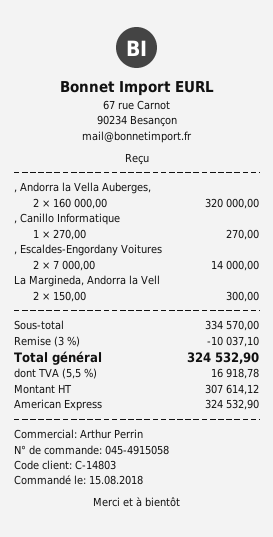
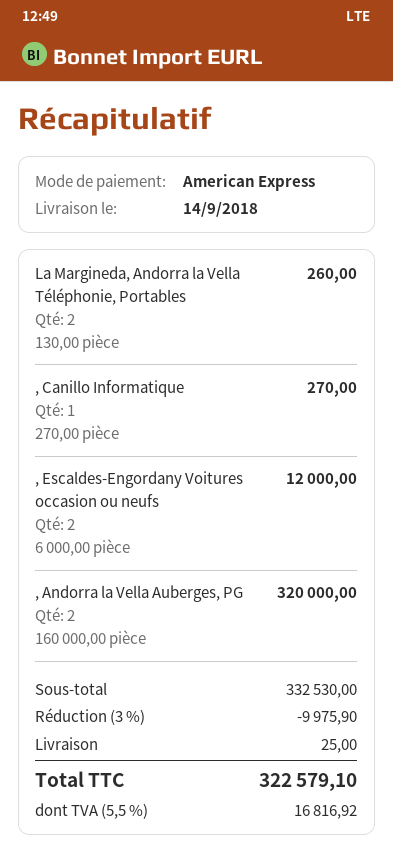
, Escaldes-Engordany Voitures: 2 x 7000.00 = 14000.00 -> 2 x 6000.00 = 12000.00
La Margineda, Andorra la Vell: 2 x 150.00 = 300.00 -> 2 x 130.00 = 260.00
subtotal: 334570.00 -> 332530.00
discount: 3% = 10037.10 -> 3% = 9975.90
shipping: none -> 25.00
tax: 5.5% = 16918.78 -> 5.5% = 16816.92
total: 324532.90 -> 322579.10

